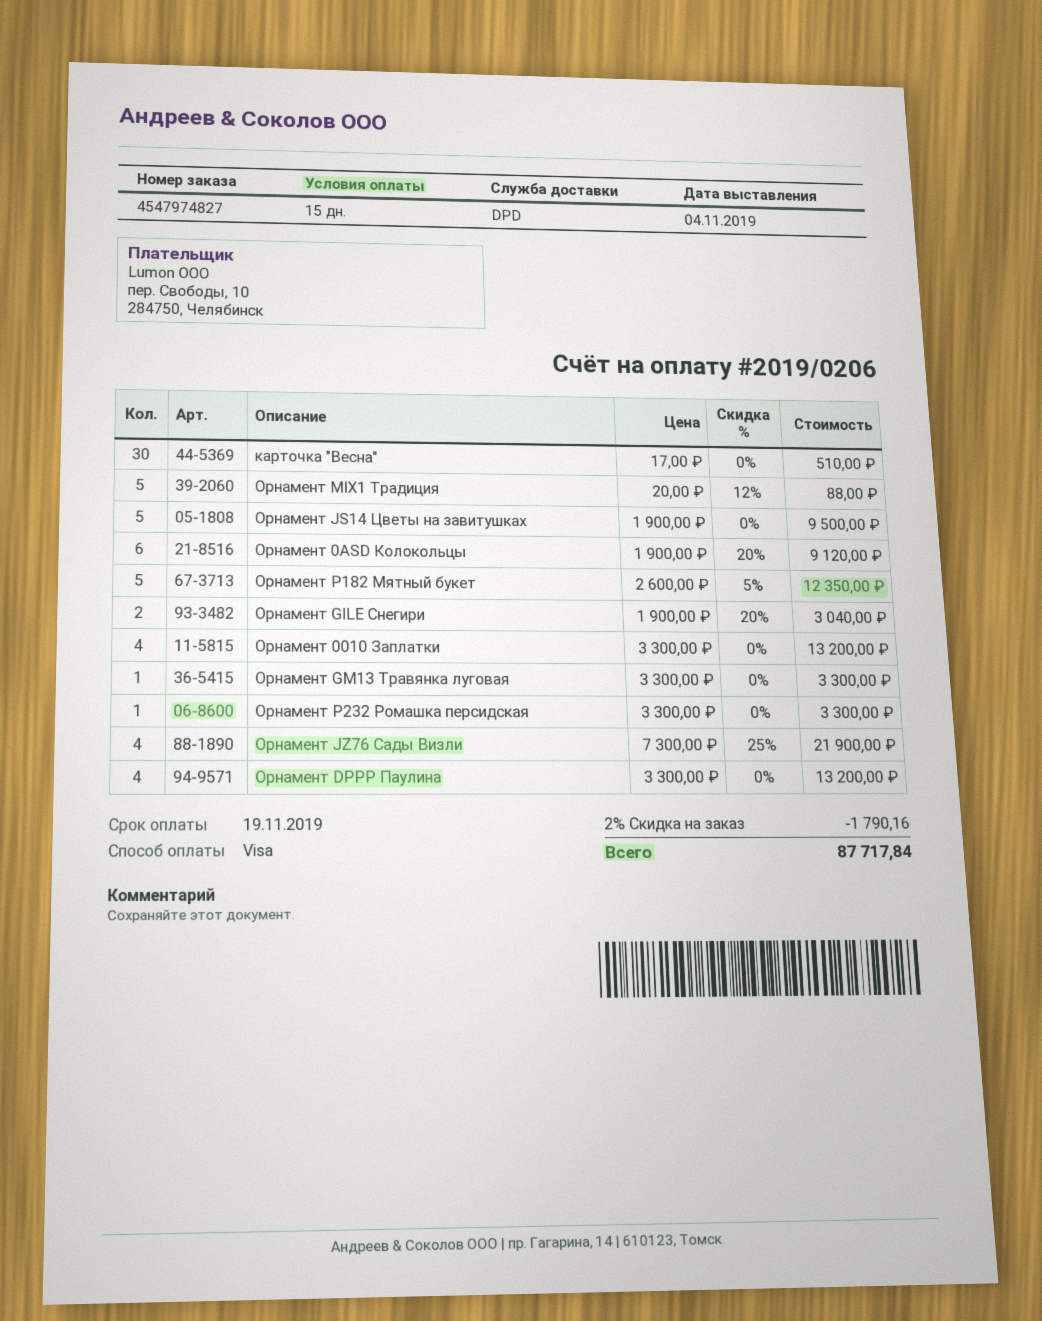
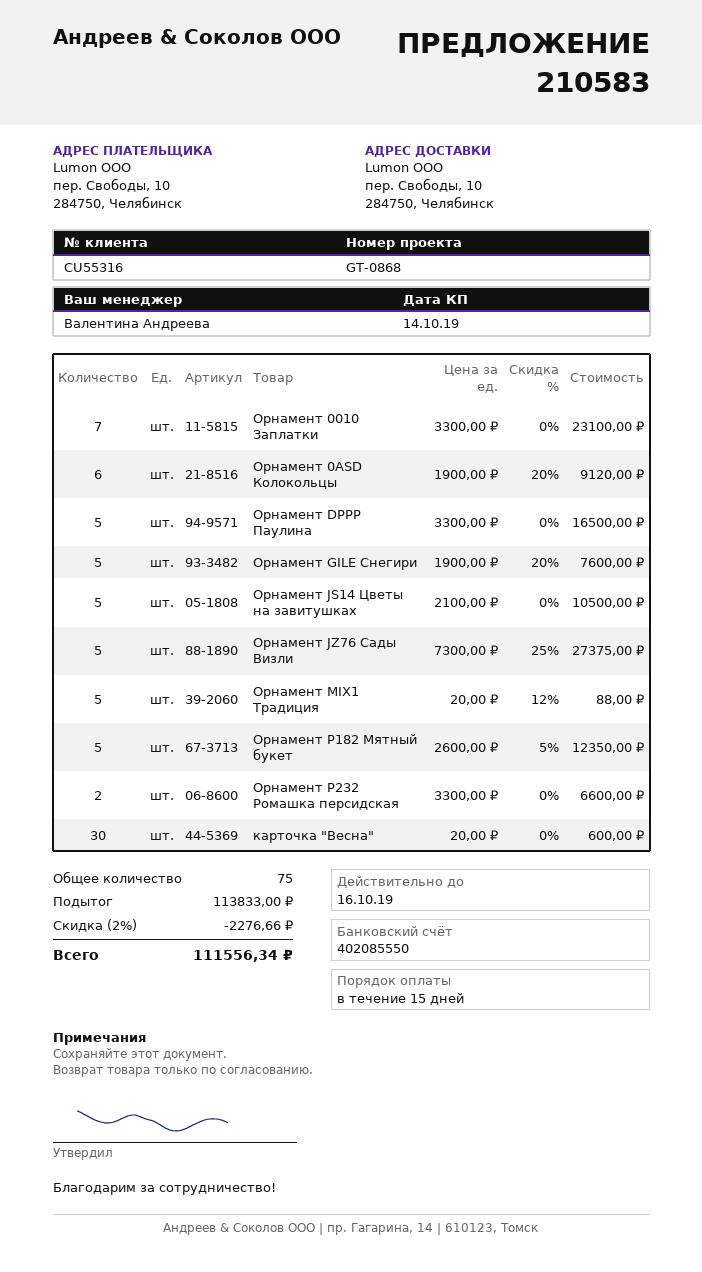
карточка "Весна": 30 x 17.00 = 510.00 -> 30 x 20.00 = 600.00
Орнамент JS14 Цветы на завитушках: 5 x 1900.00 = 9500.00 -> 5 x 2100.00 = 10500.00
Орнамент GILE Снегири: 2 x 1900.00 - 20% = 3040.00 -> 5 x 1900.00 - 20% = 7600.00
Орнамент 0010 Заплатки: 4 x 3300.00 = 13200.00 -> 7 x 3300.00 = 23100.00
Орнамент GM13 Травянка луговая: 1 x 3300.00 = 3300.00 -> none
Орнамент P232 Ромашка персидская: 1 x 3300.00 = 3300.00 -> 2 x 3300.00 = 6600.00
Орнамент JZ76 Сады Визли: 4 x 7300.00 - 25% = 21900.00 -> 5 x 7300.00 - 25% = 27375.00
Орнамент DPPP Паулина: 4 x 3300.00 = 13200.00 -> 5 x 3300.00 = 16500.00
discount: 2% = 1790.16 -> 2% = 2276.66
total: 87717.84 -> 111556.34

